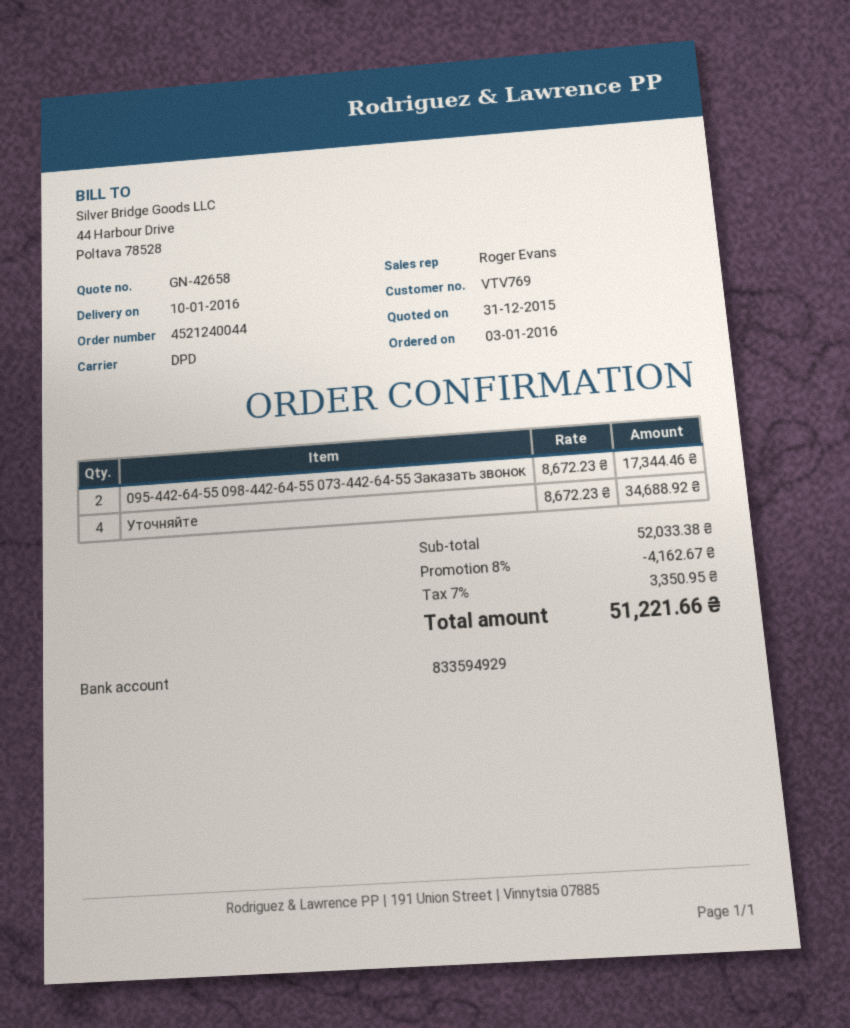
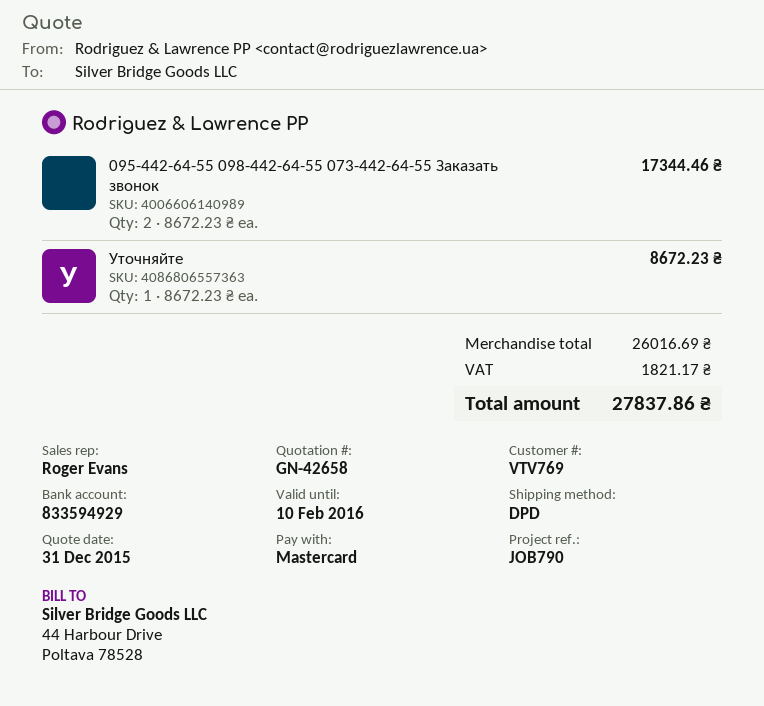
Уточняйте: 4 x 8672.23 = 34688.92 -> 1 x 8672.23 = 8672.23
subtotal: 52033.38 -> 26016.69
discount: 8% = 4162.67 -> none
tax: 3350.95 -> 1821.17
total: 51221.66 -> 27837.86

